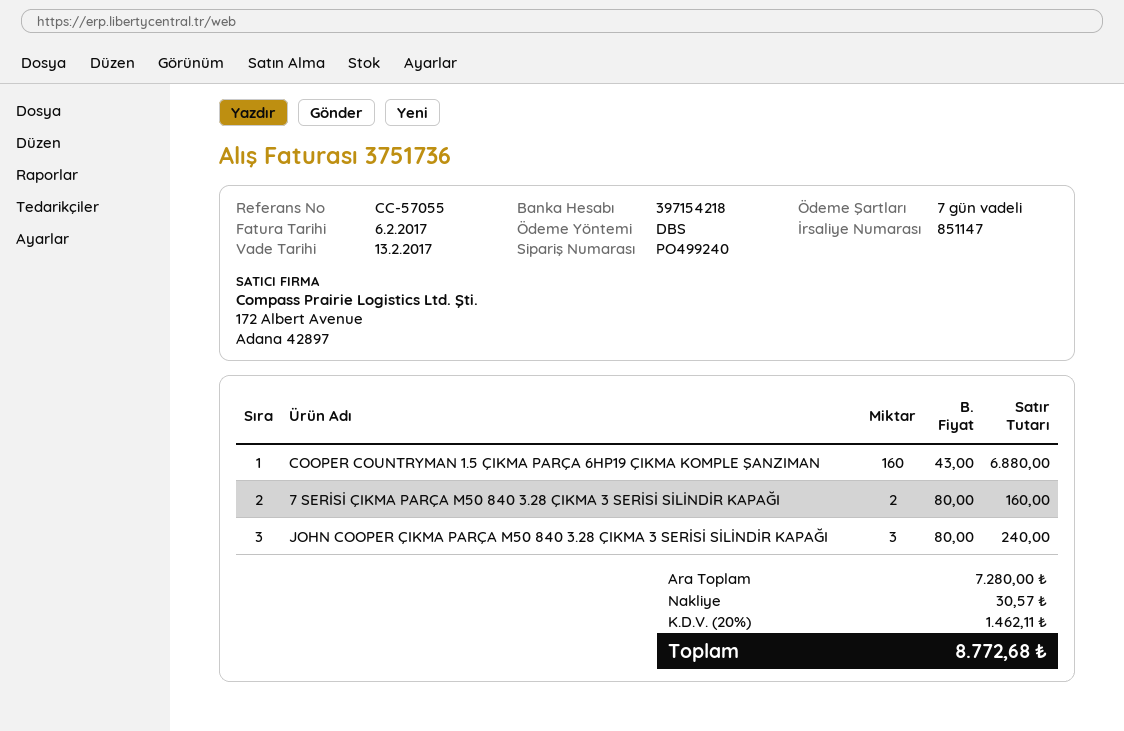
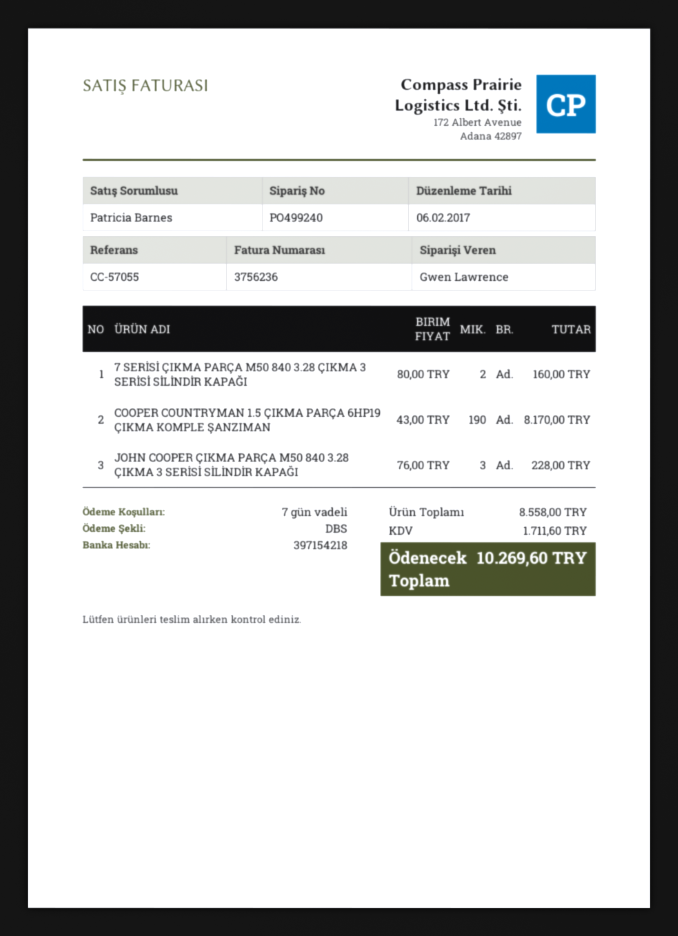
invoice number: 3751736 -> 3756236
COOPER COUNTRYMAN 1.5 ÇIKMA PARÇA 6HP19 ÇIKMA KOMPLE ŞANZIMAN: 160 x 43.00 = 6880.00 -> 190 x 43.00 = 8170.00
JOHN COOPER ÇIKMA PARÇA M50 840 3.28 ÇIKMA 3 SERİSİ SİLİNDİR KAPAĞI: 3 x 80.00 = 240.00 -> 3 x 76.00 = 228.00
subtotal: 7280.00 -> 8558.00
shipping: 30.57 -> none
tax: 1462.11 -> 1711.60
total: 8772.68 -> 10269.60

